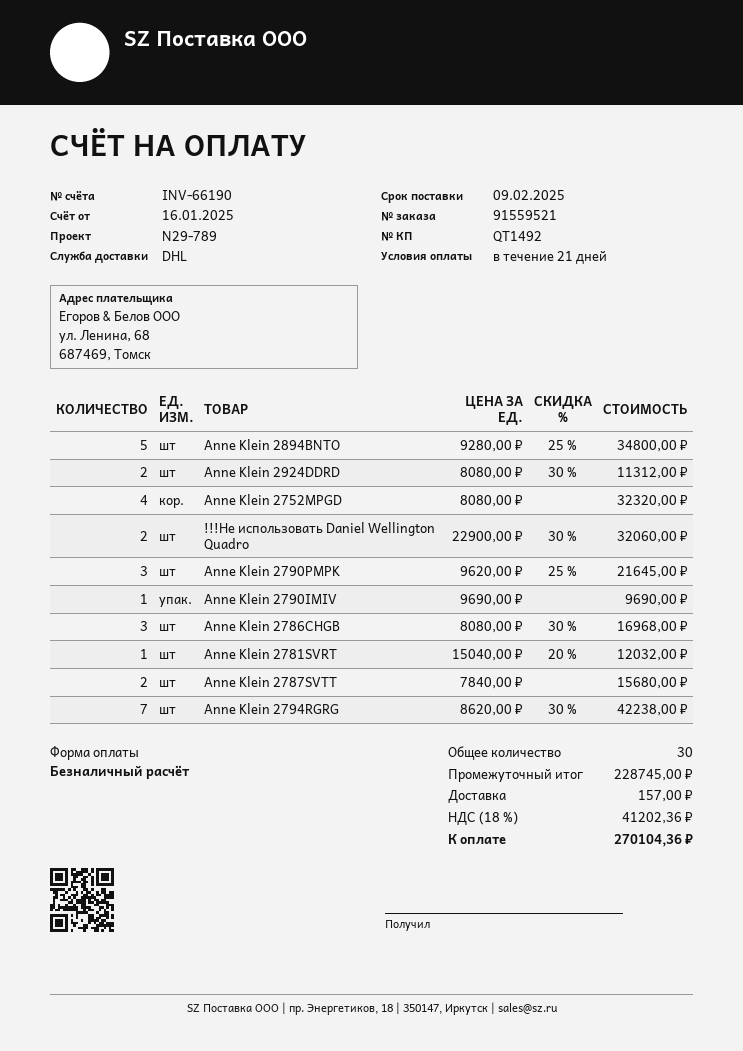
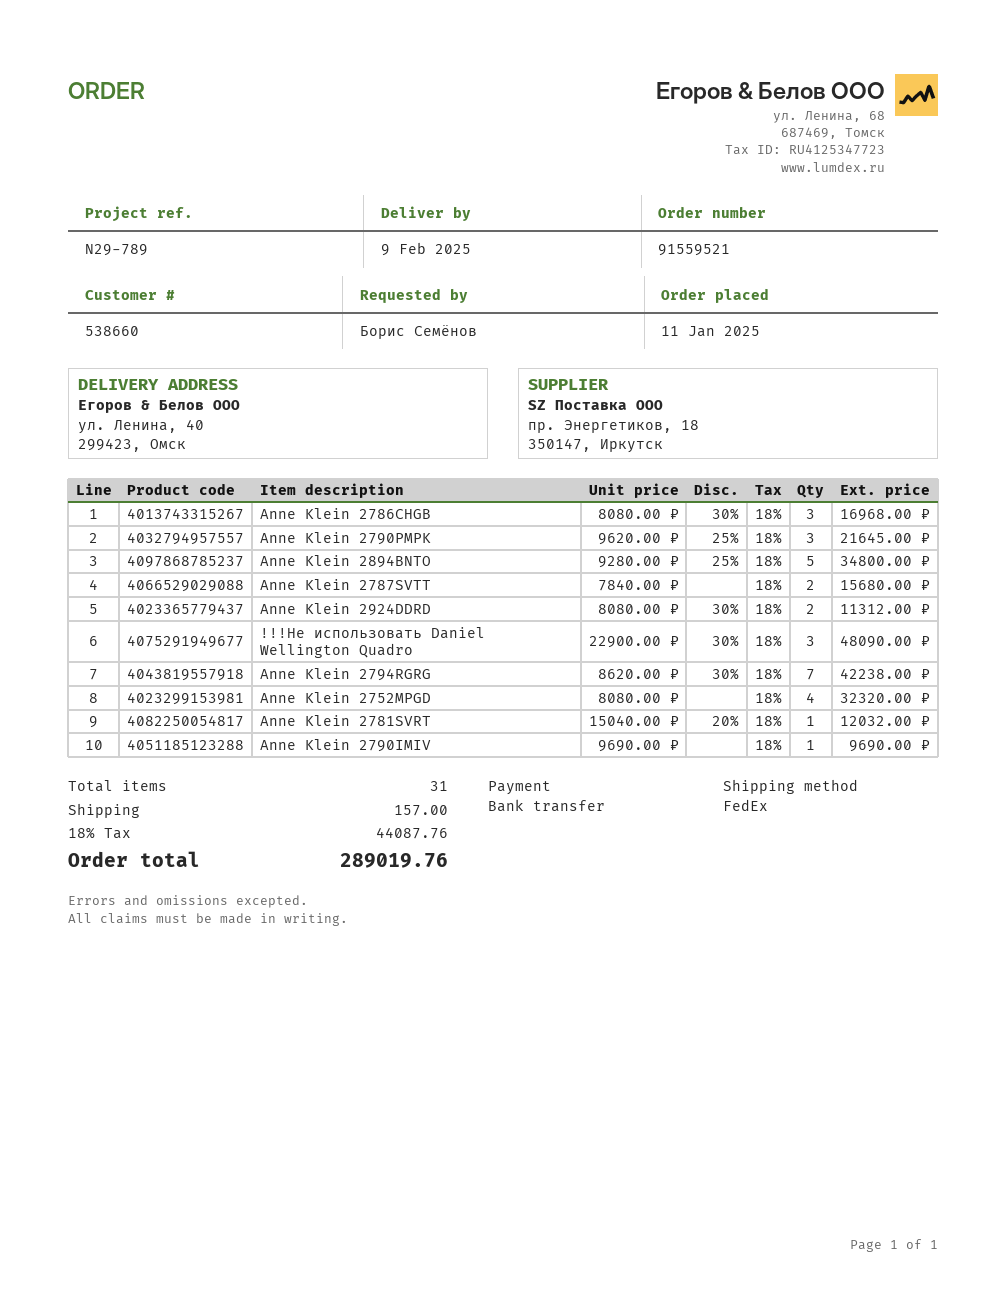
shipping method: DHL -> FedEx
!!!Не использовать Daniel Wellington Quadro: 2 x 22900.00 - 30% = 32060.00 -> 3 x 22900.00 - 30% = 48090.00
total quantity: 30 -> 31
tax: 18% = 41202.36 -> 18% = 44087.76
total: 270104.36 -> 289019.76

